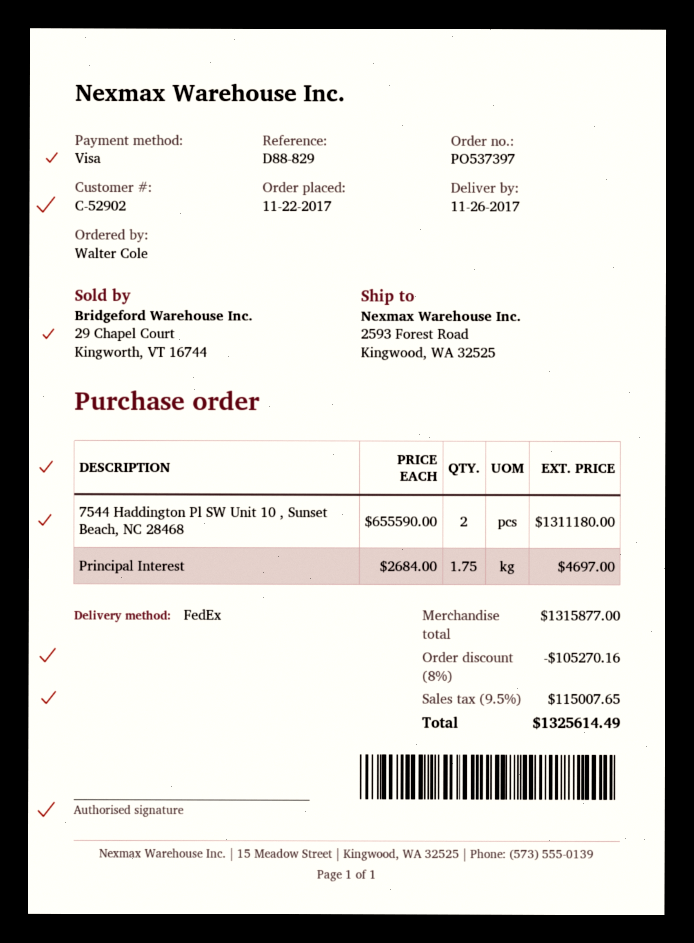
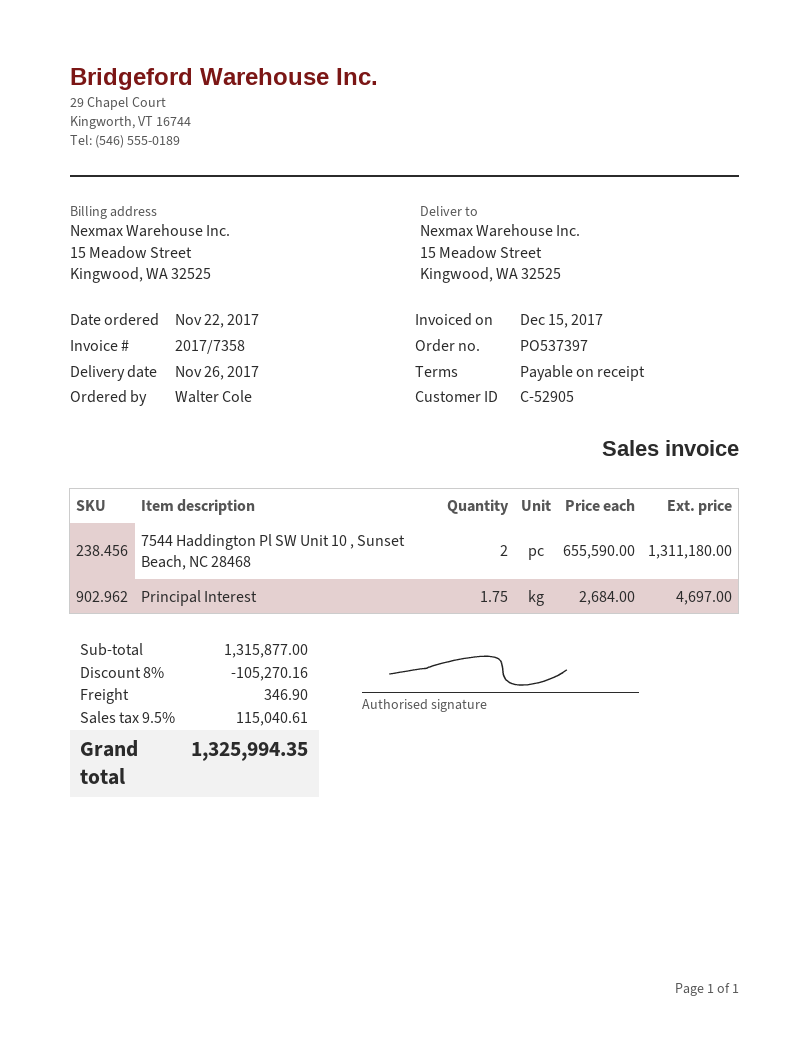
customer number: C-52902 -> C-52905
ship to: 2593 Forest Road, Kingwood, WA 32525 -> 15 Meadow Street, Kingwood, WA 32525
shipping: none -> 346.90
tax: 9.5% = 115007.65 -> 9.5% = 115040.61
total: 1325614.49 -> 1325994.35

